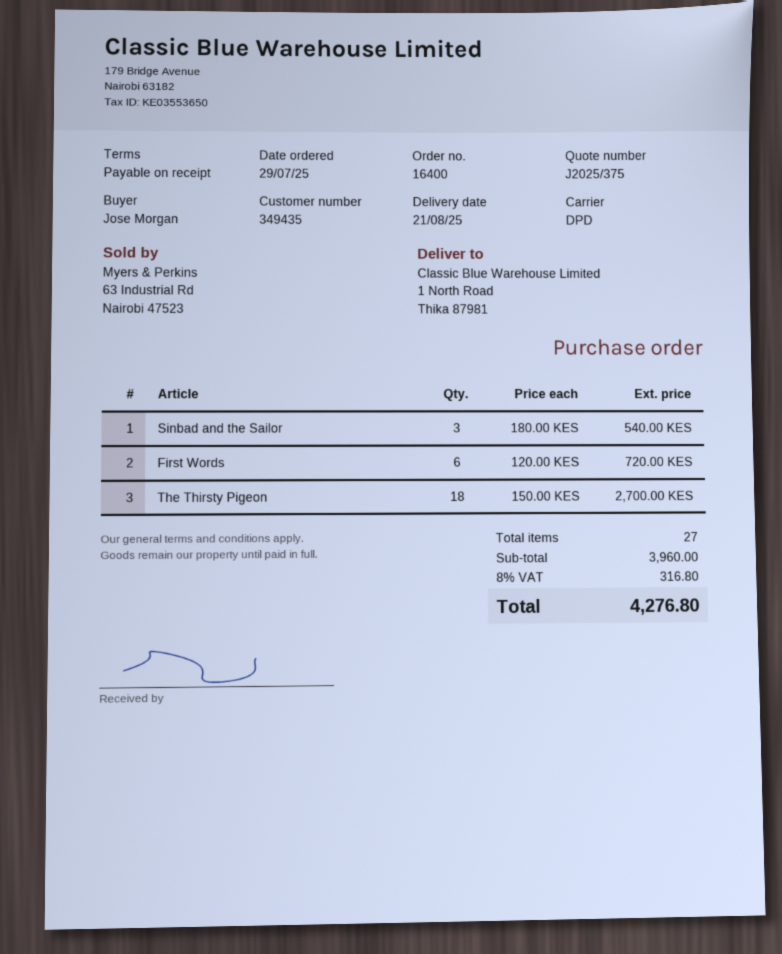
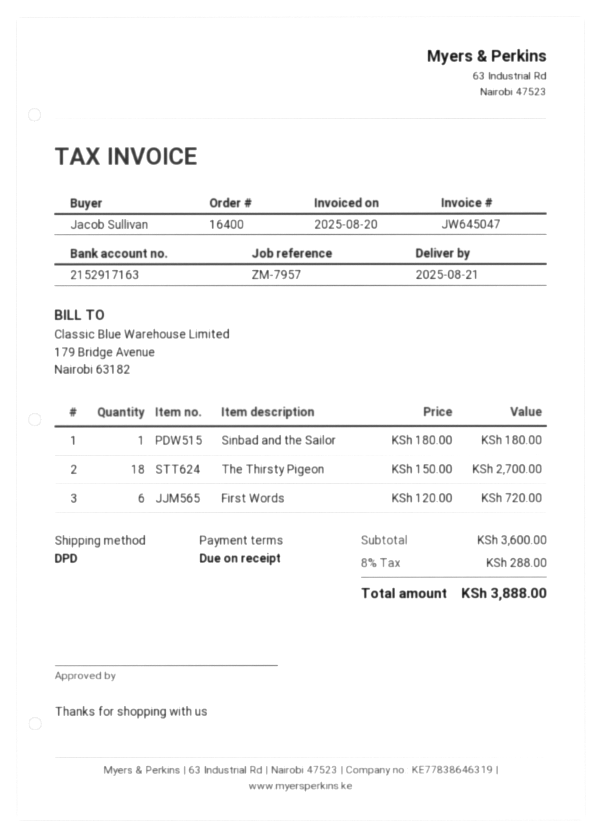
ordered by: Jose Morgan -> Jacob Sullivan
Sinbad and the Sailor: 3 x 180.00 = 540.00 -> 1 x 180.00 = 180.00
subtotal: 3960.00 -> 3600.00
tax: 8% = 316.80 -> 8% = 288.00
total: 4276.80 -> 3888.00

